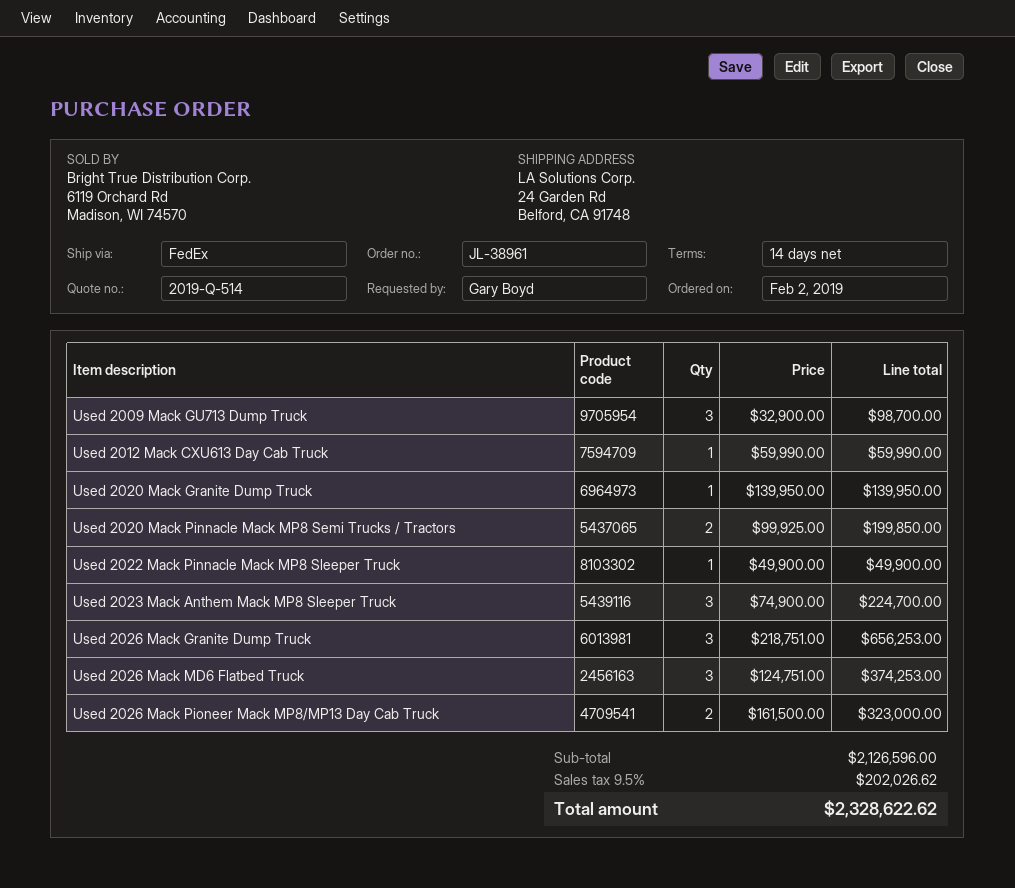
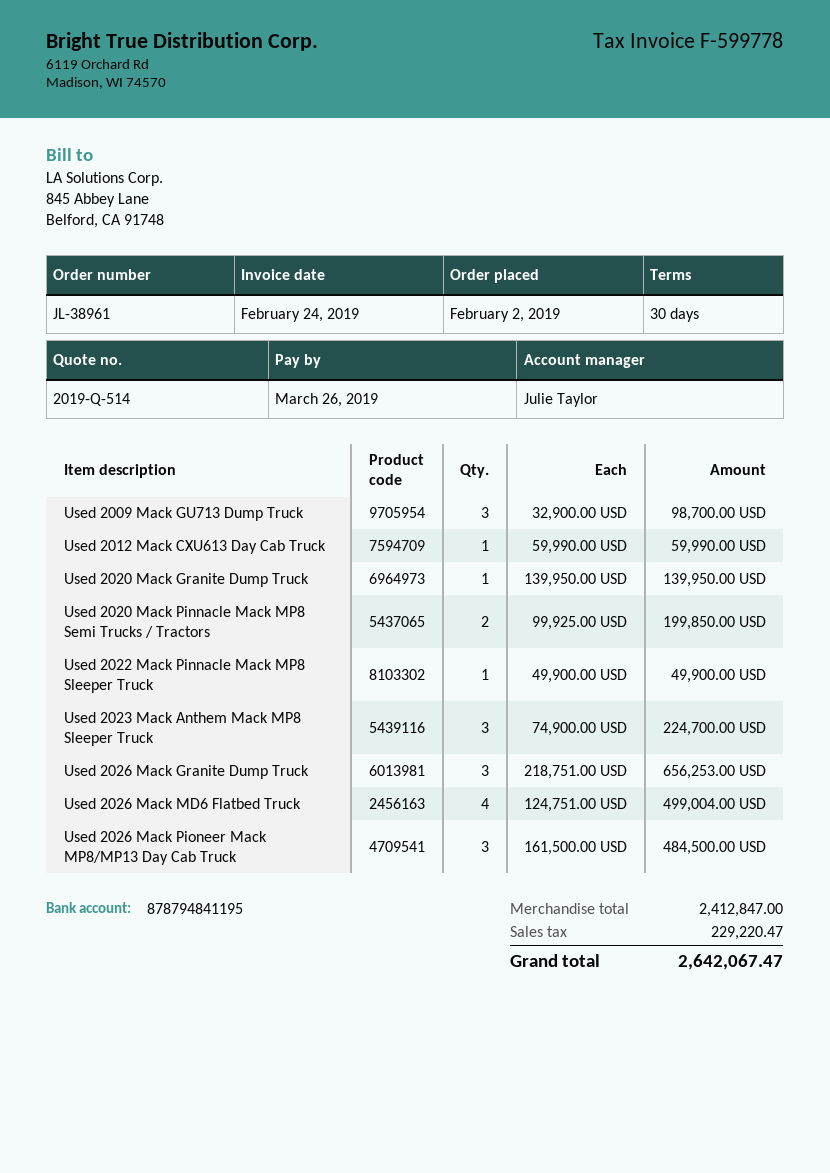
payment terms: 14 days -> 30 days
Used 2026 Mack MD6 Flatbed Truck: 3 x 124751.00 = 374253.00 -> 4 x 124751.00 = 499004.00
Used 2026 Mack Pioneer Mack MP8/MP13 Day Cab Truck: 2 x 161500.00 = 323000.00 -> 3 x 161500.00 = 484500.00
subtotal: 2126596.00 -> 2412847.00
tax: 202026.62 -> 229220.47
total: 2328622.62 -> 2642067.47

